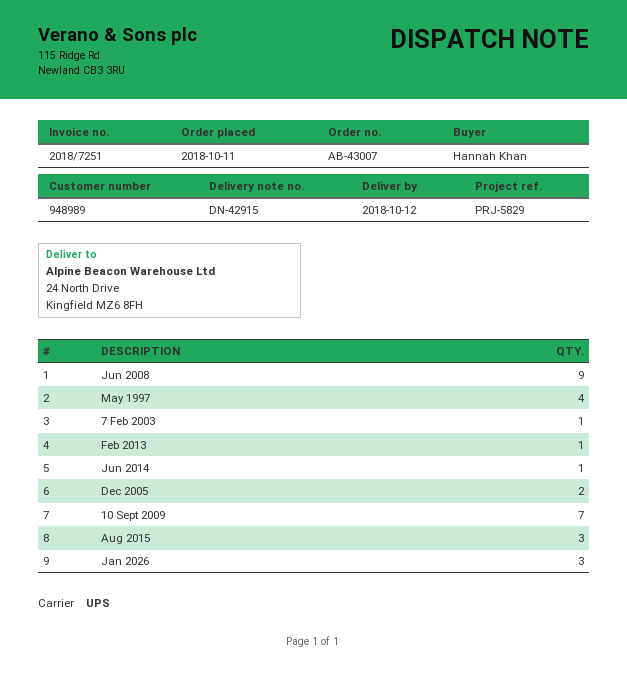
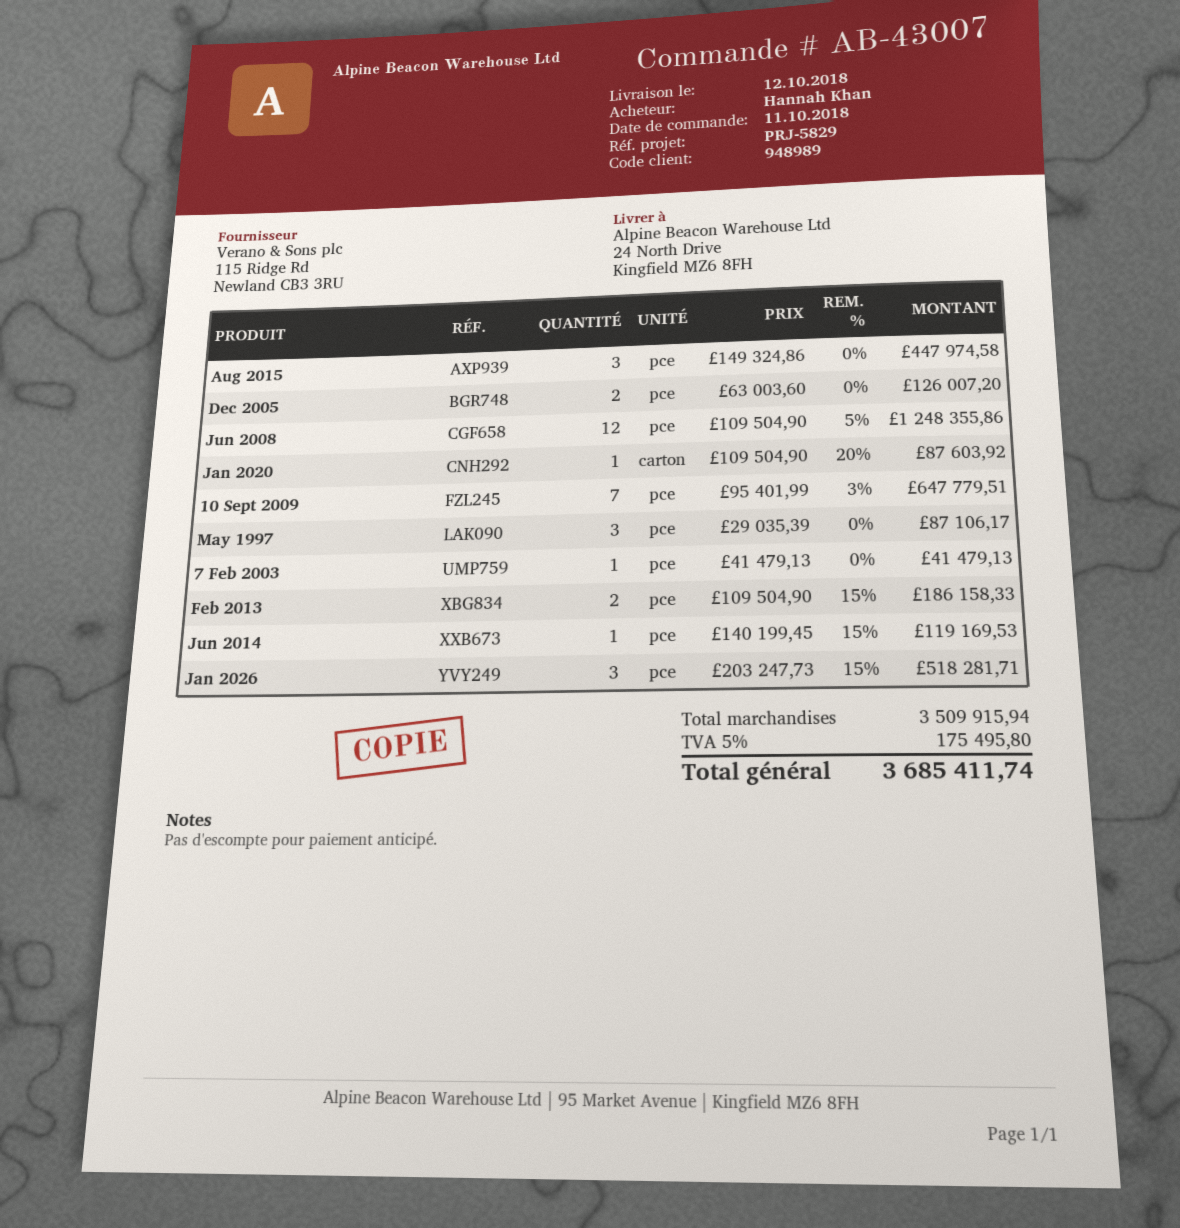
Jun 2008: 9 -> 12
May 1997: 4 -> 3
Feb 2013: 1 -> 2
Jan 2020: none -> 1

